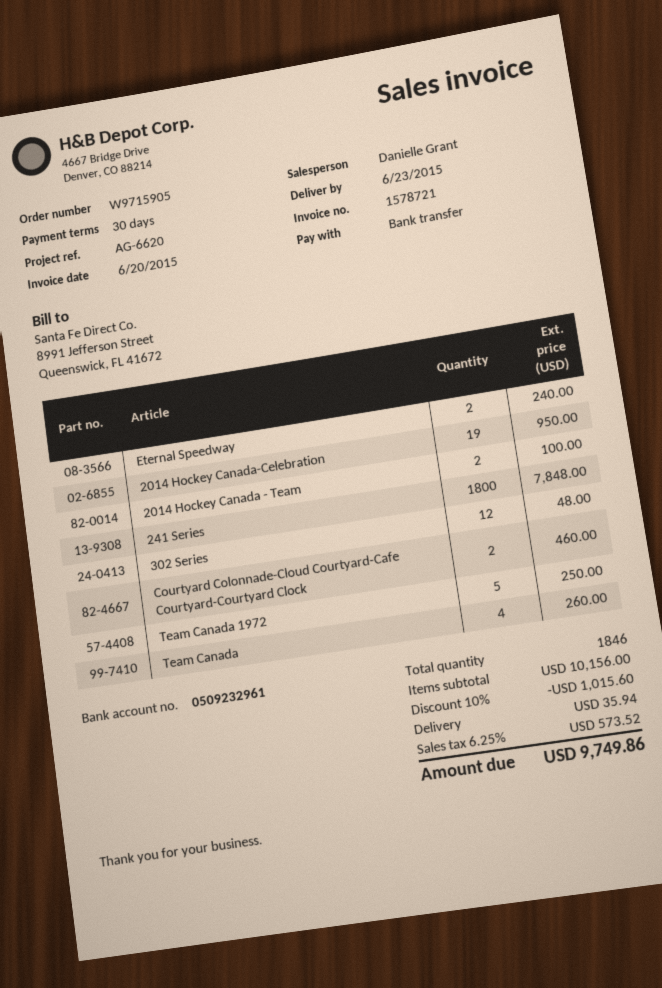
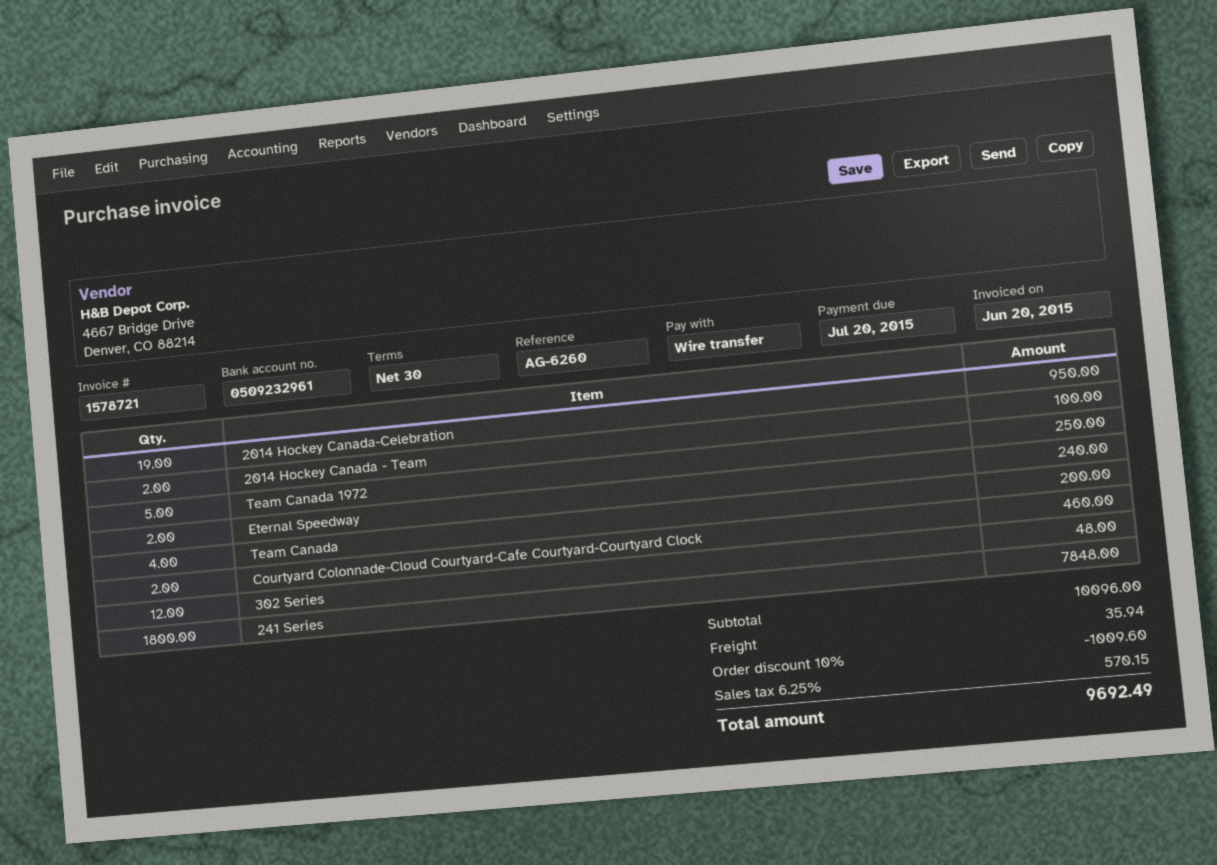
reference: AG-6620 -> AG-6260
Team Canada: 4 for 260.00 -> 4 for 200.00
subtotal: 10156.00 -> 10096.00
discount: 10% = 1015.60 -> 10% = 1009.60
tax: 6.25% = 573.52 -> 6.25% = 570.15
total: 9749.86 -> 9692.49

